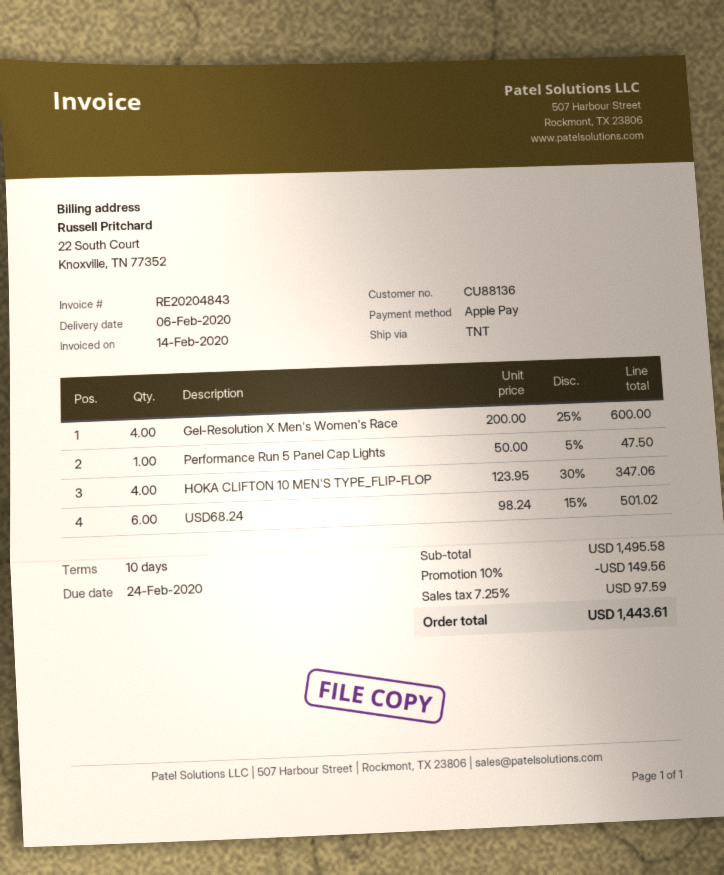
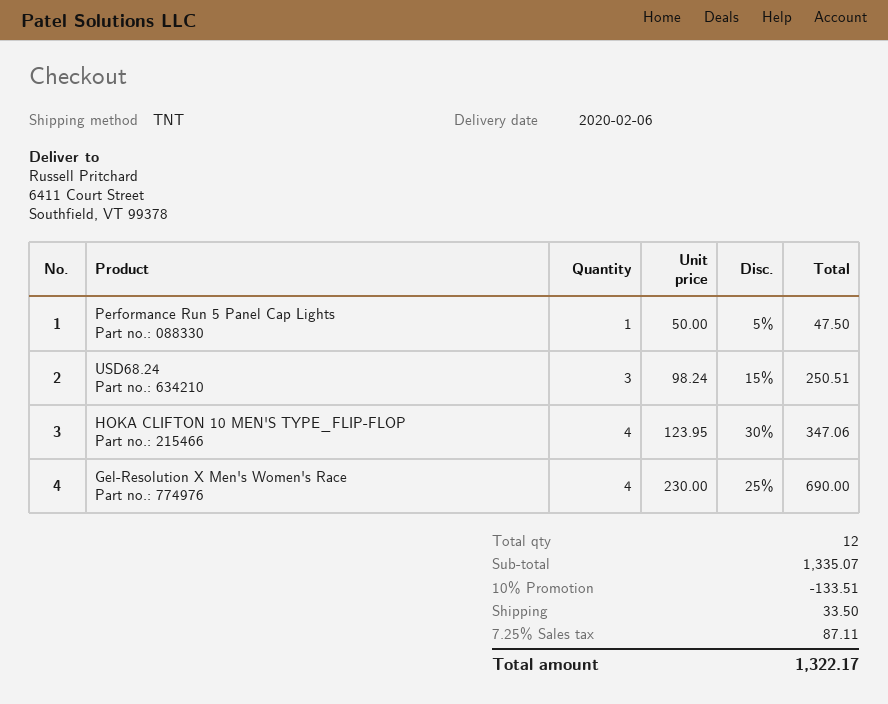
Gel-Resolution X Men's Women's Race: 4 x 200.00 - 25% = 600.00 -> 4 x 230.00 - 25% = 690.00
USD68.24: 6 x 98.24 - 15% = 501.02 -> 3 x 98.24 - 15% = 250.51
subtotal: 1495.58 -> 1335.07
discount: 10% = 149.56 -> 10% = 133.51
shipping: none -> 33.50
tax: 7.25% = 97.59 -> 7.25% = 87.11
total: 1443.61 -> 1322.17

